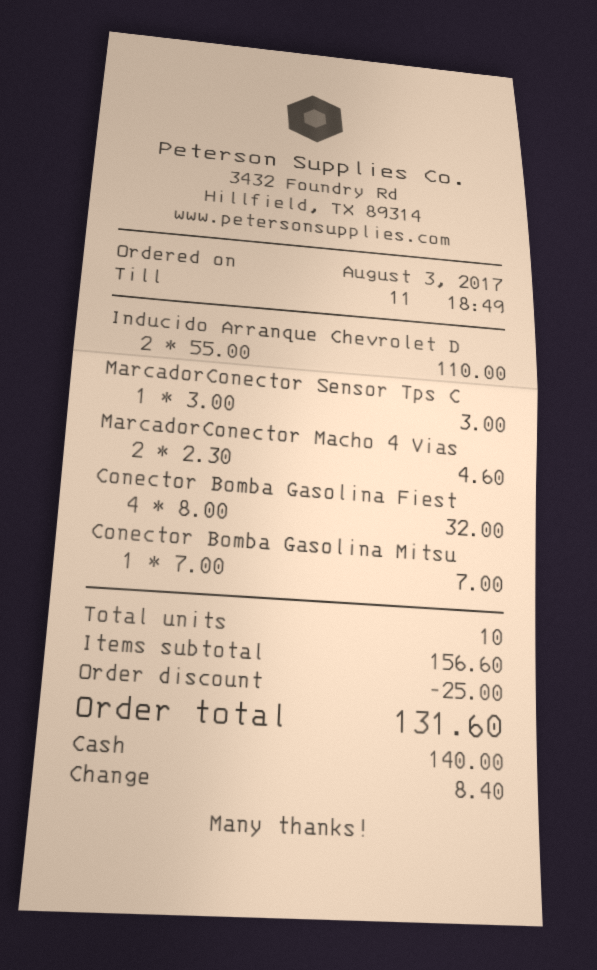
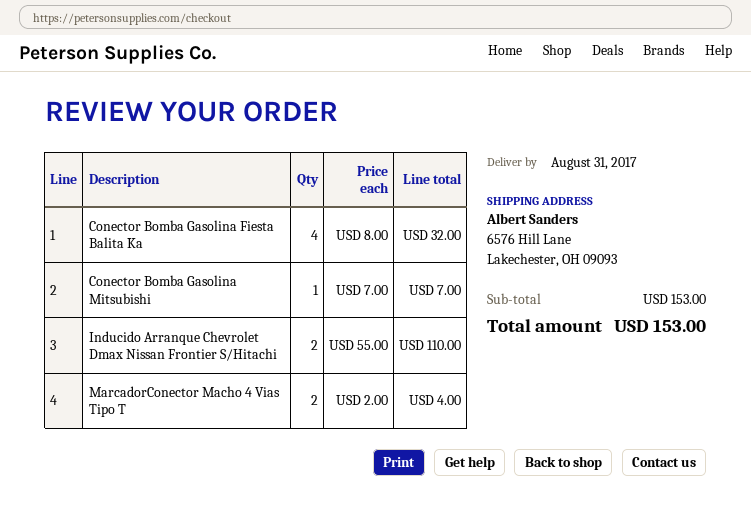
MarcadorConector Sensor Tps C: 1 x 3.00 = 3.00 -> none
MarcadorConector Macho 4 Vias: 2 x 2.30 = 4.60 -> 2 x 2.00 = 4.00
subtotal: 156.60 -> 153.00
discount: 25.00 -> none
total: 131.60 -> 153.00

